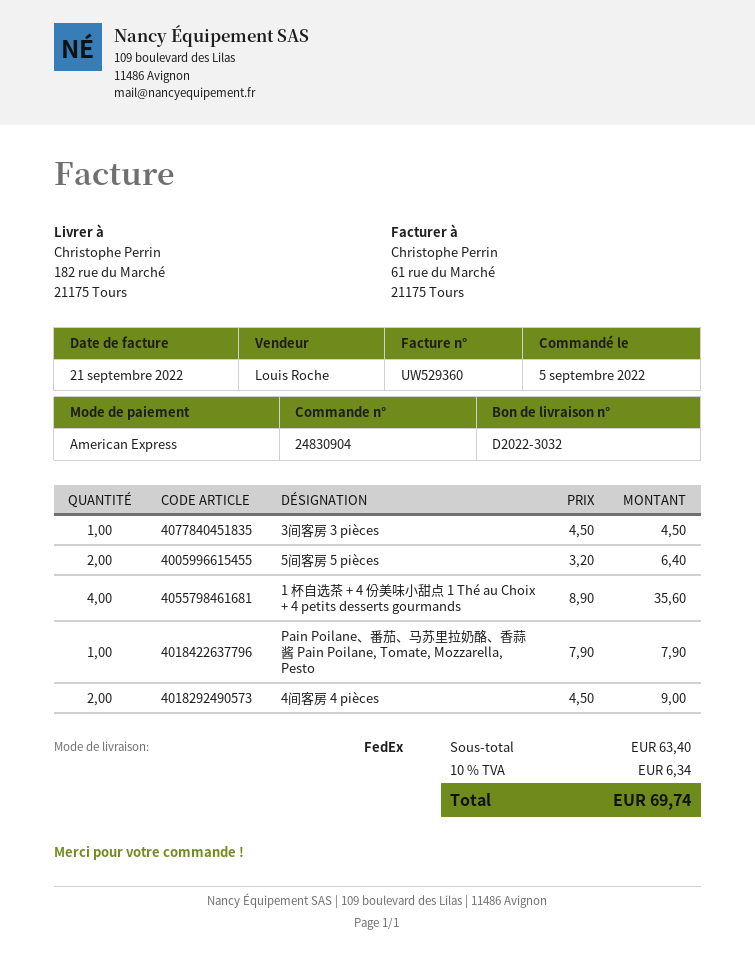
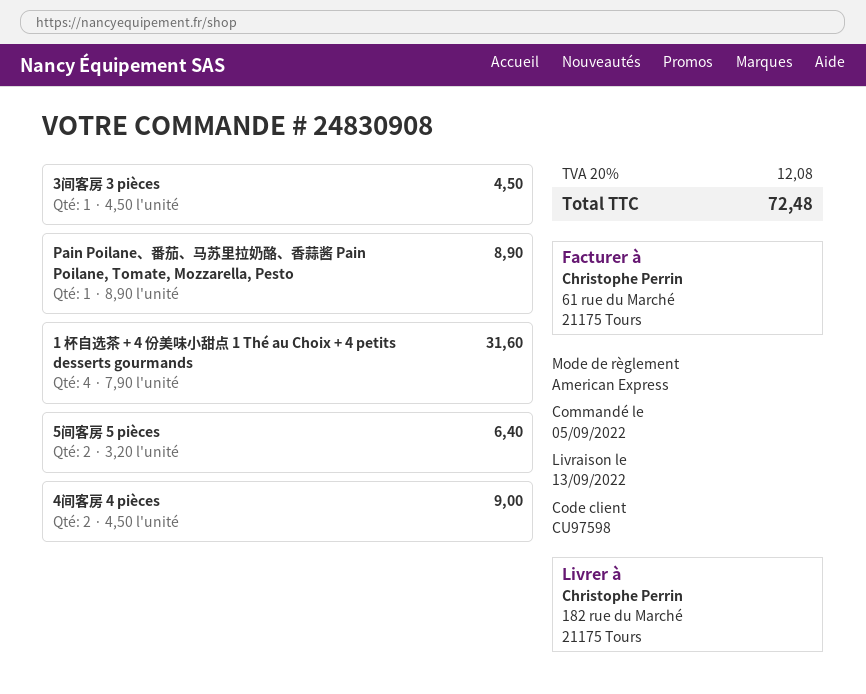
order number: 24830904 -> 24830908
1 杯自选茶 + 4 份美味小甜点 1 Thé au Choix + 4 petits desserts gourmands: 4 x 8.90 = 35.60 -> 4 x 7.90 = 31.60
Pain Poilane、番茄、马苏里拉奶酪、香蒜酱 Pain Poilane, Tomate, Mozzarella, Pesto: 1 x 7.90 = 7.90 -> 1 x 8.90 = 8.90
tax: 10% = 6.34 -> 20% = 12.08
total: 69.74 -> 72.48

